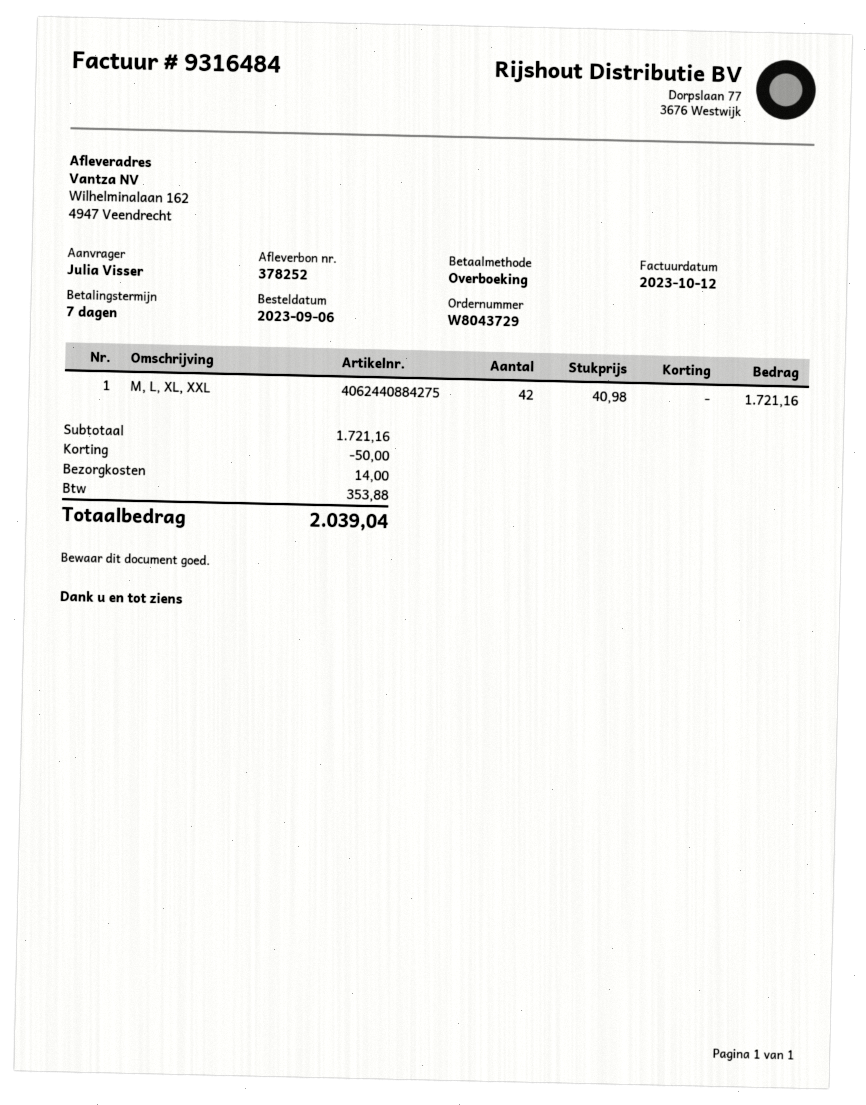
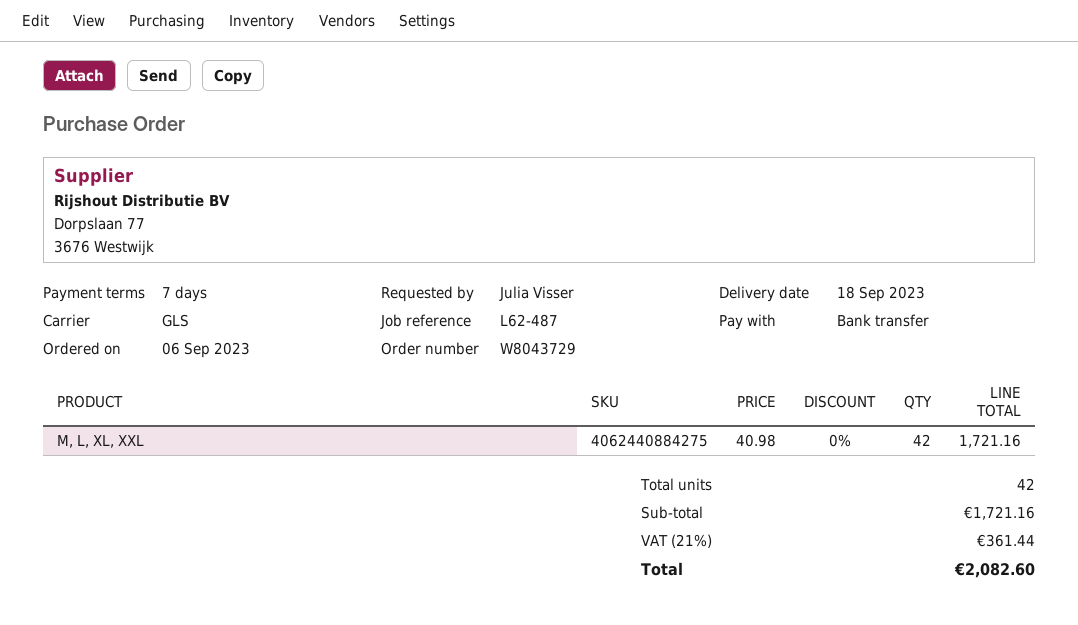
discount: 50.00 -> none
shipping: 14.00 -> none
tax: 353.88 -> 361.44
total: 2039.04 -> 2082.60

